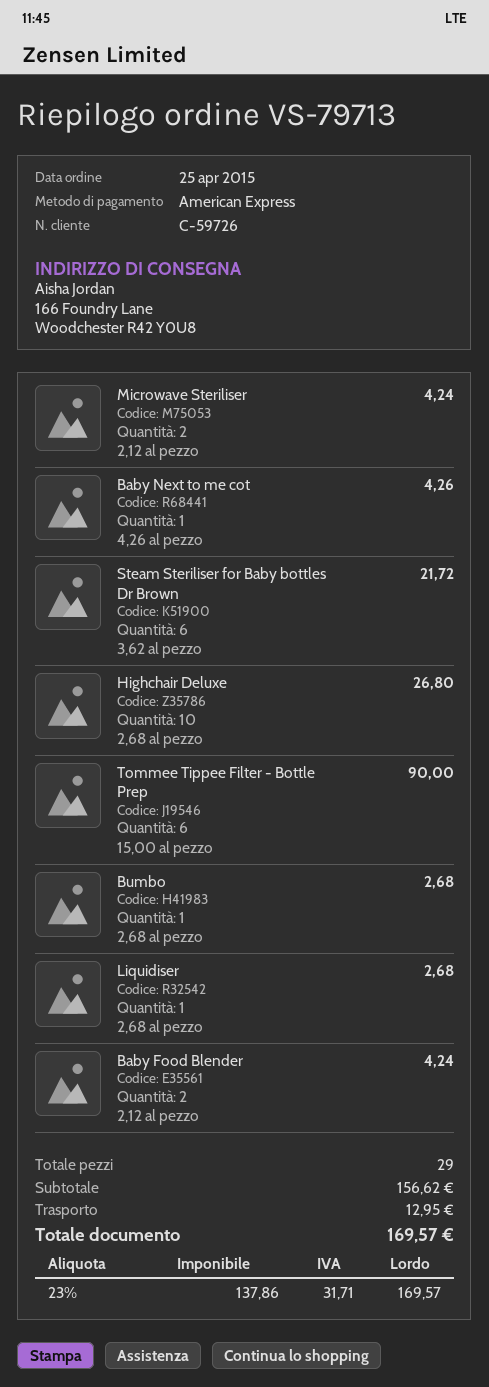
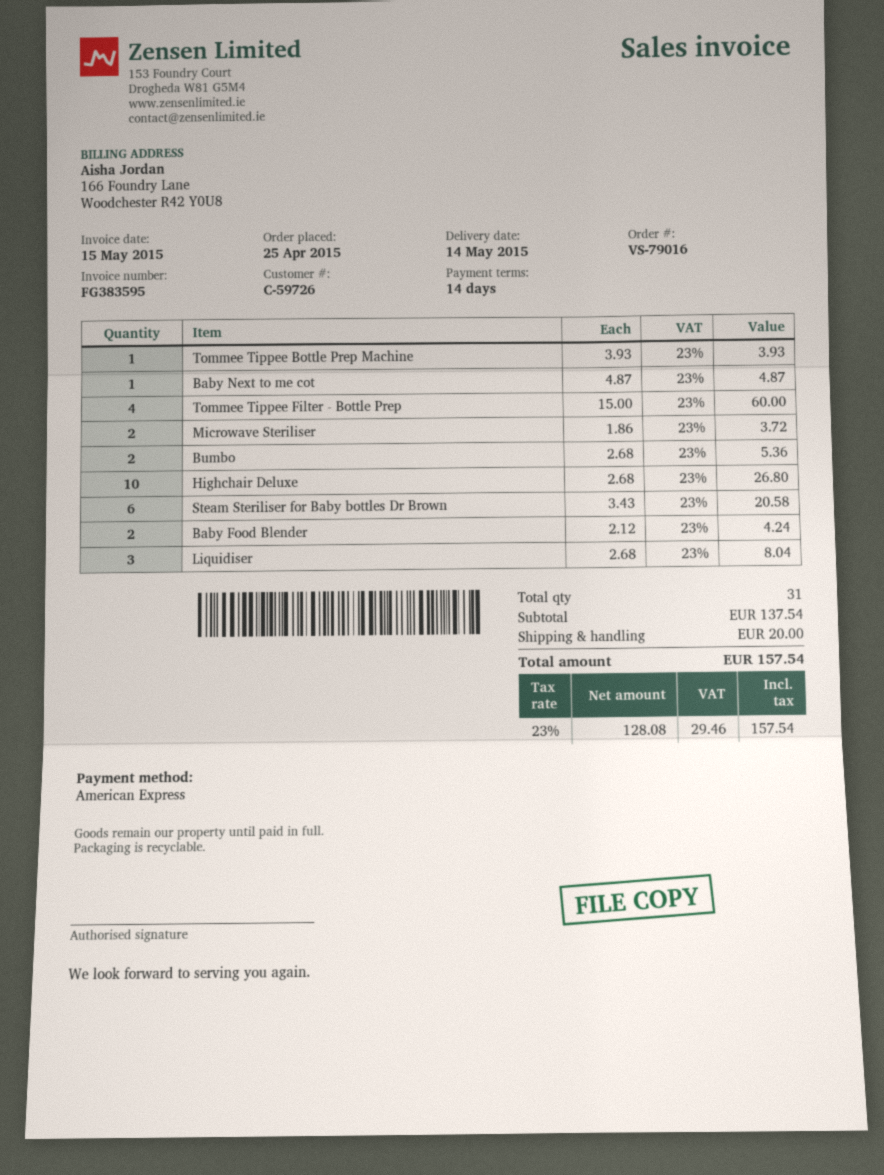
order number: VS-79713 -> VS-79016
Microwave Steriliser: 2 x 2.12 = 4.24 -> 2 x 1.86 = 3.72
Baby Next to me cot: 1 x 4.26 = 4.26 -> 1 x 4.87 = 4.87
Steam Steriliser for Baby bottles Dr Brown: 6 x 3.62 = 21.72 -> 6 x 3.43 = 20.58
Tommee Tippee Filter - Bottle Prep: 6 x 15.00 = 90.00 -> 4 x 15.00 = 60.00
Bumbo: 1 x 2.68 = 2.68 -> 2 x 2.68 = 5.36
Liquidiser: 1 x 2.68 = 2.68 -> 3 x 2.68 = 8.04
Tommee Tippee Bottle Prep Machine: none -> 1 x 3.93 = 3.93
total quantity: 29 -> 31
subtotal: 156.62 -> 137.54
shipping: 12.95 -> 20.00
net: 137.86 -> 128.08
tax: 23% = 31.71 -> 23% = 29.46
total: 169.57 -> 157.54

